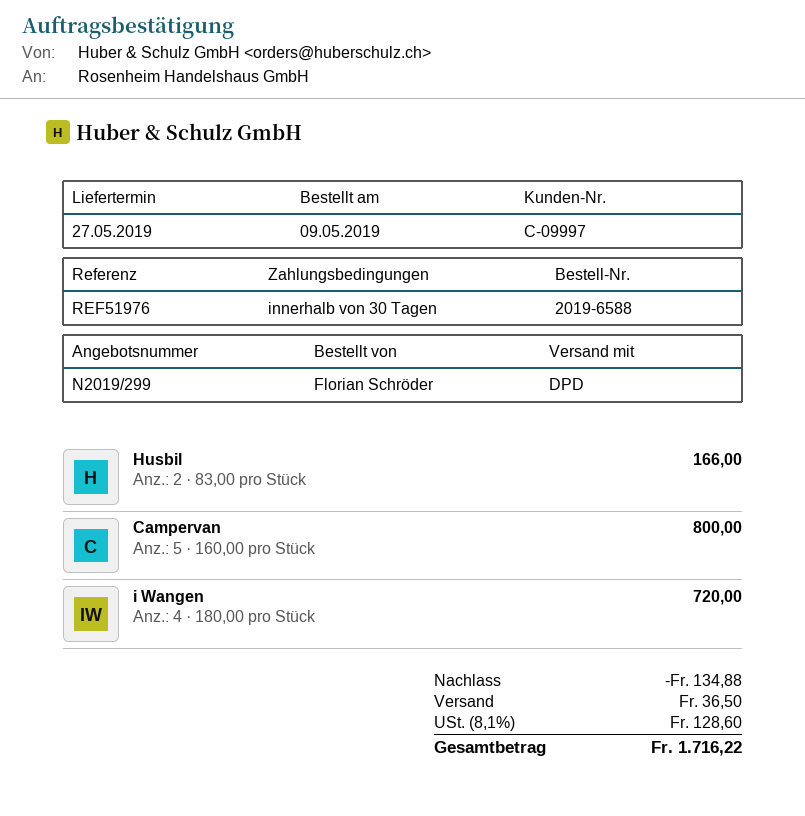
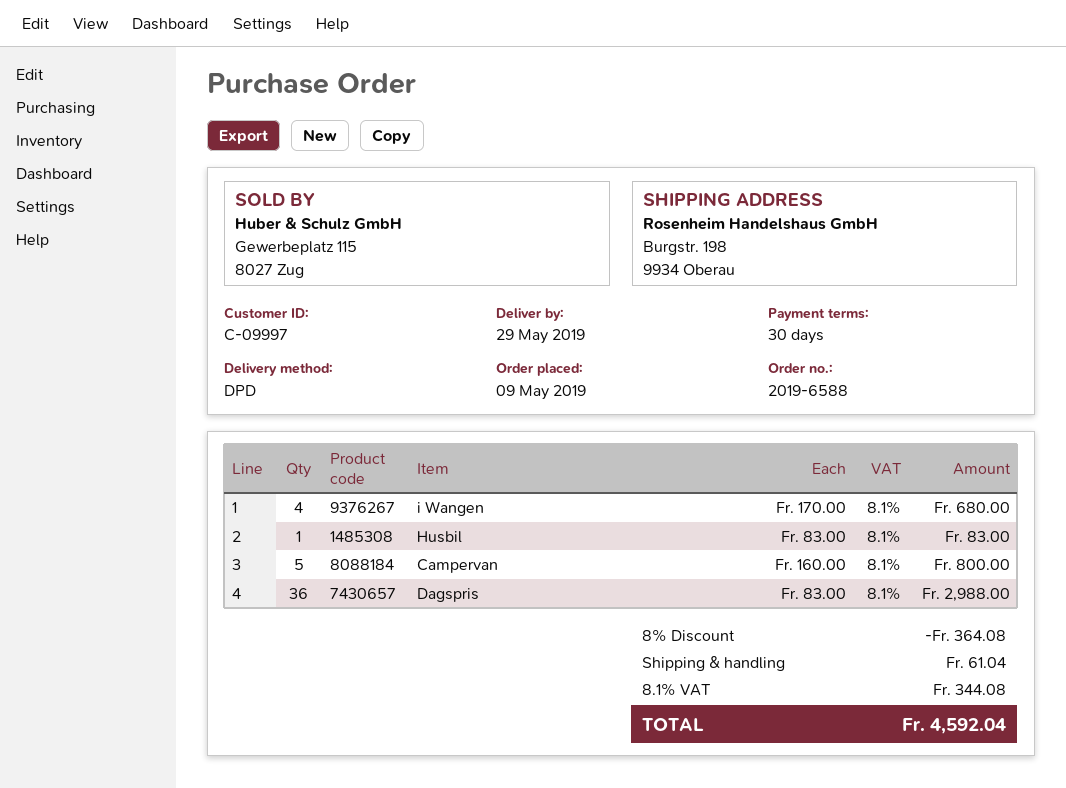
delivery date: 2019-05-27 -> 2019-05-29
Husbil: 2 x 83.00 = 166.00 -> 1 x 83.00 = 83.00
i Wangen: 4 x 180.00 = 720.00 -> 4 x 170.00 = 680.00
Dagspris: none -> 36 x 83.00 = 2988.00
discount: 134.88 -> 364.08
shipping: 36.50 -> 61.04
tax: 8.1% = 128.60 -> 8.1% = 344.08
total: 1716.22 -> 4592.04

